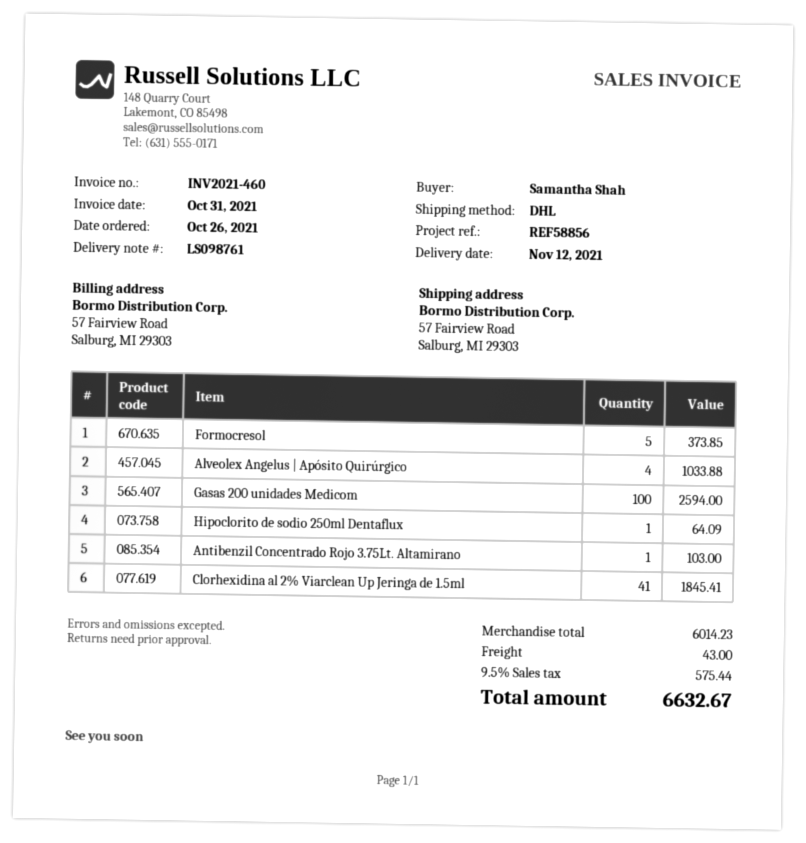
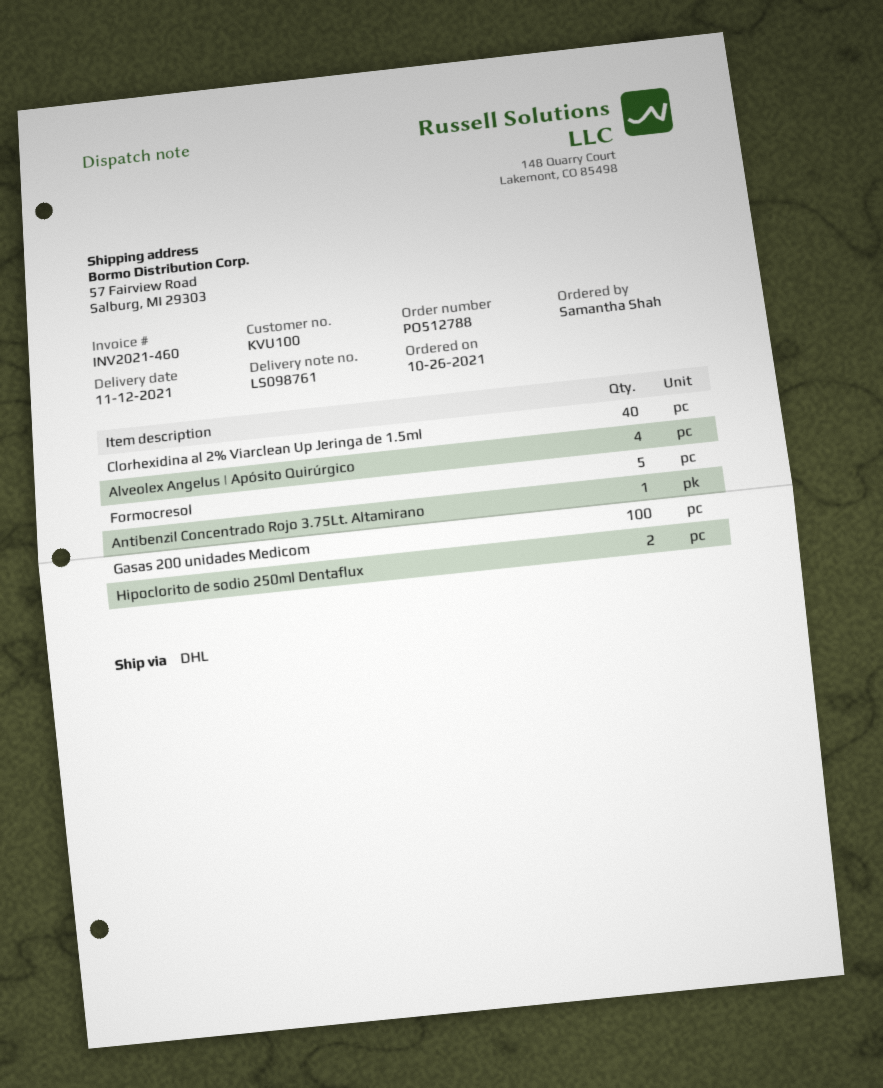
Hipoclorito de sodio 250ml Dentaflux: 1 -> 2
Clorhexidina al 2% Viarclean Up Jeringa de 1.5ml: 41 -> 40

